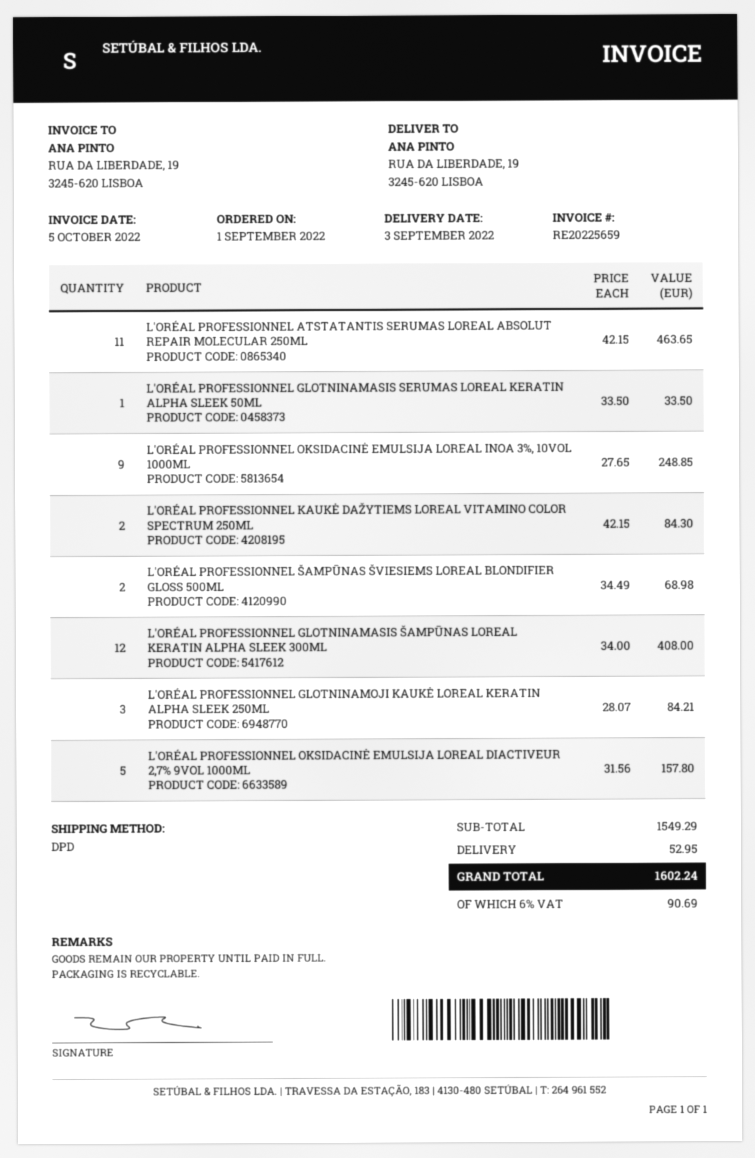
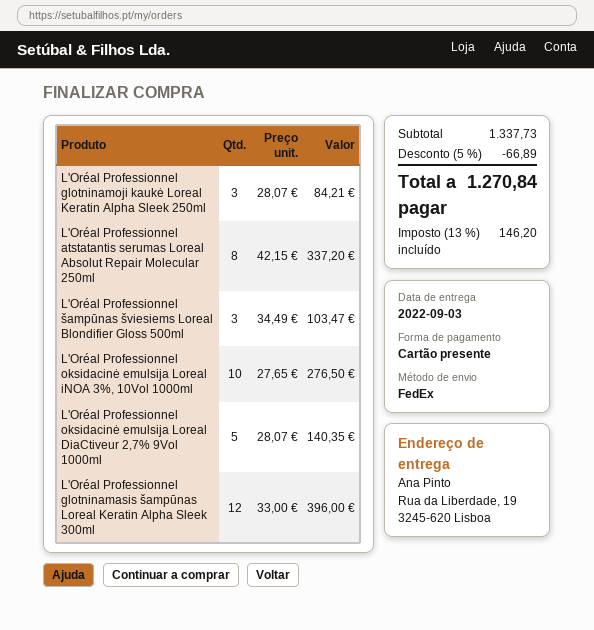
shipping method: DPD -> FedEx
L'ORÉAL PROFESSIONNEL ATSTATANTIS SERUMAS LOREAL ABSOLUT REPAIR MOLECULAR 250ML: 11 x 42.15 = 463.65 -> 8 x 42.15 = 337.20
L'ORÉAL PROFESSIONNEL GLOTNINAMASIS SERUMAS LOREAL KERATIN ALPHA SLEEK 50ML: 1 x 33.50 = 33.50 -> none
L'ORÉAL PROFESSIONNEL OKSIDACINĖ EMULSIJA LOREAL INOA 3%, 10VOL 1000ML: 9 x 27.65 = 248.85 -> 10 x 27.65 = 276.50
L'ORÉAL PROFESSIONNEL KAUKĖ DAŽYTIEMS LOREAL VITAMINO COLOR SPECTRUM 250ML: 2 x 42.15 = 84.30 -> none
L'ORÉAL PROFESSIONNEL ŠAMPŪNAS ŠVIESIEMS LOREAL BLONDIFIER GLOSS 500ML: 2 x 34.49 = 68.98 -> 3 x 34.49 = 103.47
L'ORÉAL PROFESSIONNEL GLOTNINAMASIS ŠAMPŪNAS LOREAL KERATIN ALPHA SLEEK 300ML: 12 x 34.00 = 408.00 -> 12 x 33.00 = 396.00
L'ORÉAL PROFESSIONNEL OKSIDACINĖ EMULSIJA LOREAL DIACTIVEUR 2,7% 9VOL 1000ML: 5 x 31.56 = 157.80 -> 5 x 28.07 = 140.35
subtotal: 1549.29 -> 1337.73
discount: none -> 5% = 66.89
shipping: 52.95 -> none
tax: 6% = 90.69 -> 13% = 146.20
total: 1602.24 -> 1270.84

